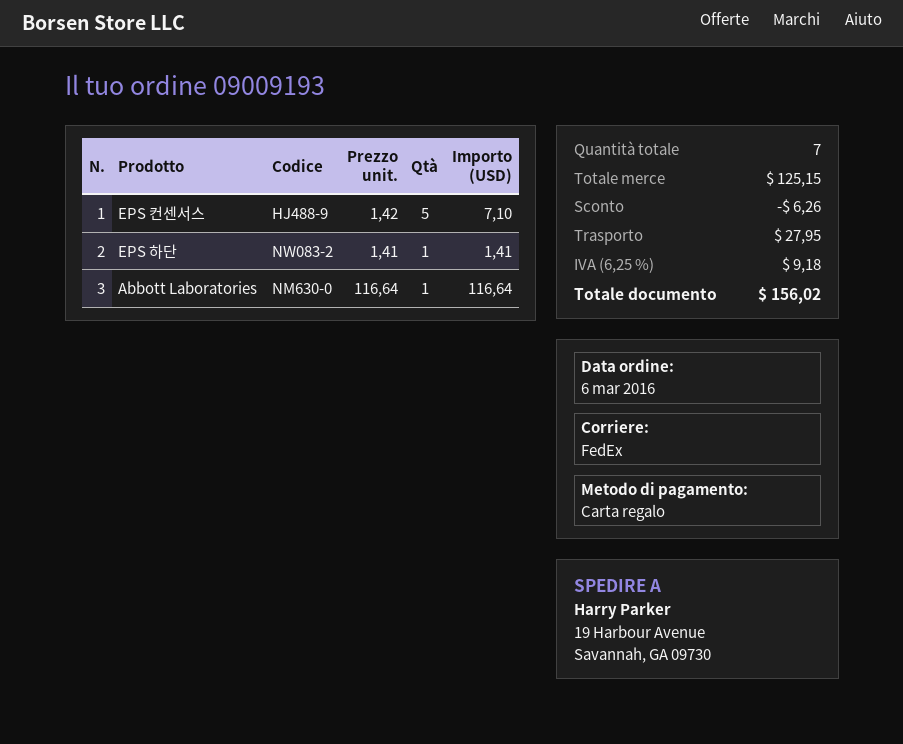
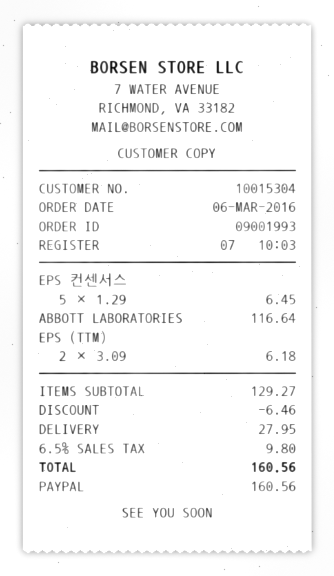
order number: 09009193 -> 09001993
payment method: gift card -> PayPal
EPS 컨센서스: 5 x 1.42 = 7.10 -> 5 x 1.29 = 6.45
EPS 하단: 1 x 1.41 = 1.41 -> none
EPS (TTM): none -> 2 x 3.09 = 6.18
subtotal: 125.15 -> 129.27
discount: 6.26 -> 6.46
tax: 6.25% = 9.18 -> 6.5% = 9.80
total: 156.02 -> 160.56

